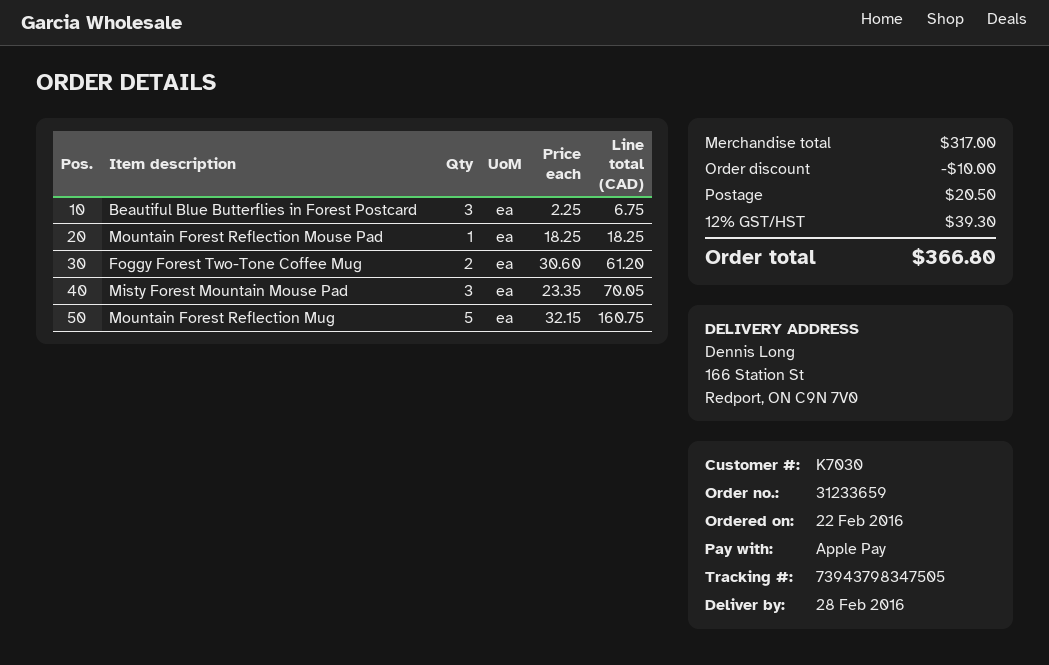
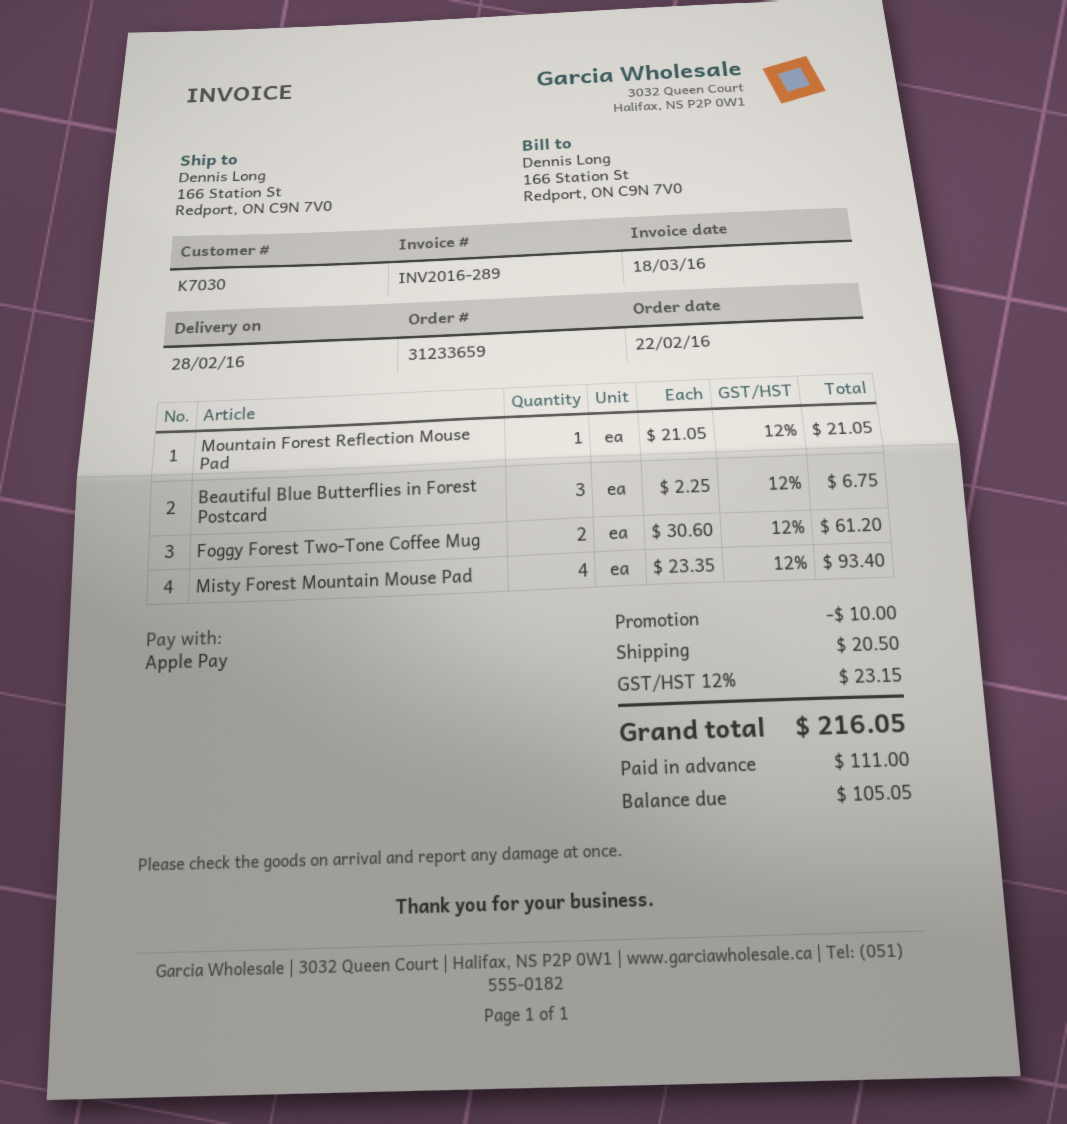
Mountain Forest Reflection Mouse Pad: 1 x 18.25 = 18.25 -> 1 x 21.05 = 21.05
Misty Forest Mountain Mouse Pad: 3 x 23.35 = 70.05 -> 4 x 23.35 = 93.40
Mountain Forest Reflection Mug: 5 x 32.15 = 160.75 -> none
tax: 12% = 39.30 -> 12% = 23.15
total: 366.80 -> 216.05

